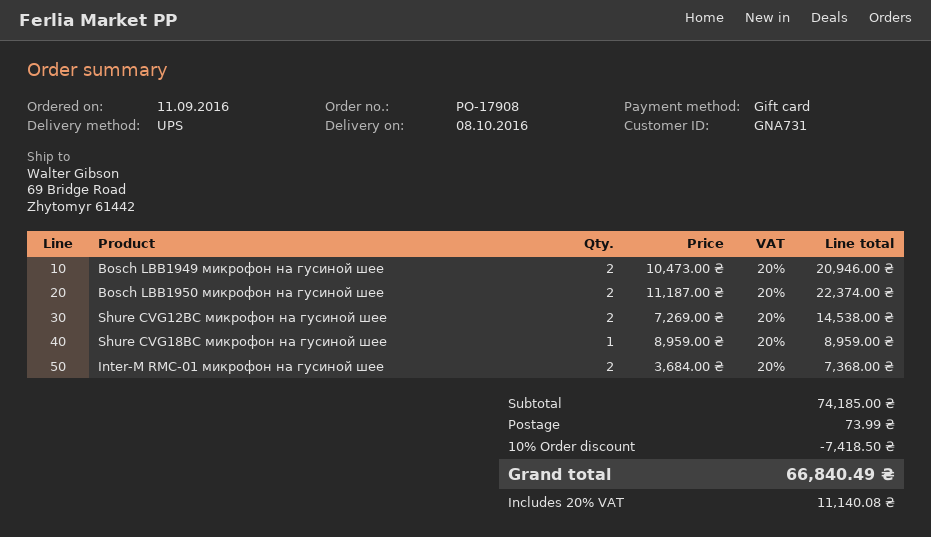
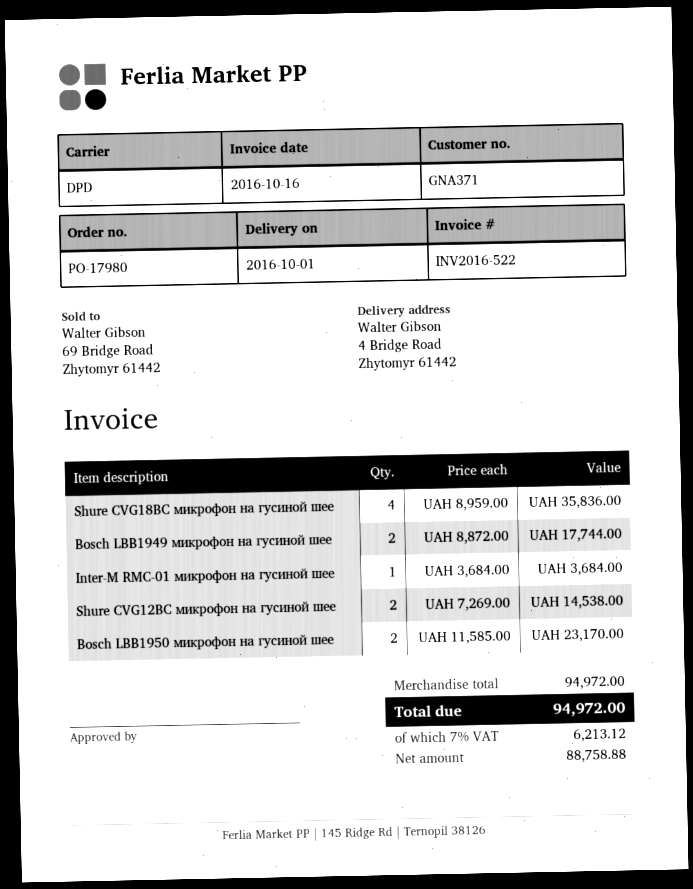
order number: PO-17908 -> PO-17980
delivery date: 2016-10-08 -> 2016-10-01
customer number: GNA731 -> GNA371
shipping method: UPS -> DPD
ship to: 69 Bridge Road, Zhytomyr 61442 -> 4 Bridge Road, Zhytomyr 61442
Bosch LBB1949 микрофон на гусиной шее: 2 x 10473.00 = 20946.00 -> 2 x 8872.00 = 17744.00
Bosch LBB1950 микрофон на гусиной шее: 2 x 11187.00 = 22374.00 -> 2 x 11585.00 = 23170.00
Shure CVG18BC микрофон на гусиной шее: 1 x 8959.00 = 8959.00 -> 4 x 8959.00 = 35836.00
Inter-M RMC-01 микрофон на гусиной шее: 2 x 3684.00 = 7368.00 -> 1 x 3684.00 = 3684.00
subtotal: 74185.00 -> 94972.00
discount: 10% = 7418.50 -> none
shipping: 73.99 -> none
tax: 20% = 11140.08 -> 7% = 6213.12
total: 66840.49 -> 94972.00

